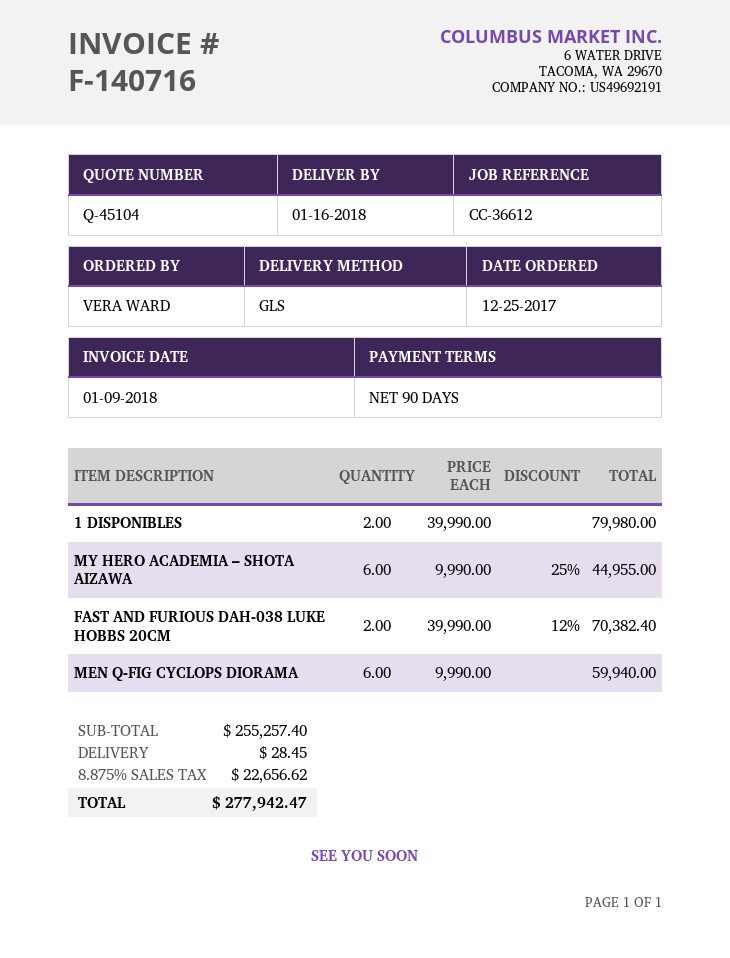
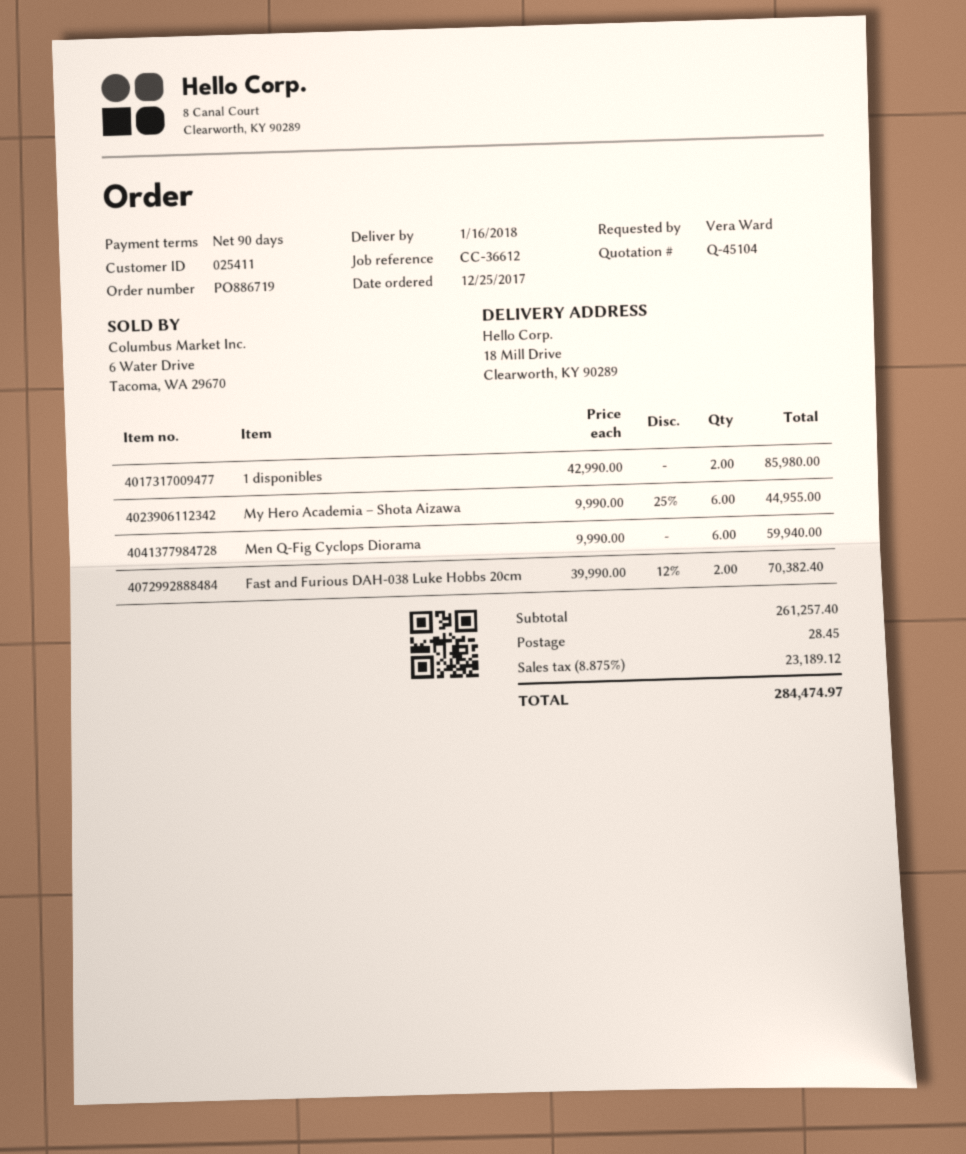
1 DISPONIBLES: 2 x 39990.00 = 79980.00 -> 2 x 42990.00 = 85980.00
subtotal: 255257.40 -> 261257.40
tax: 8.875% = 22656.62 -> 8.875% = 23189.12
total: 277942.47 -> 284474.97

